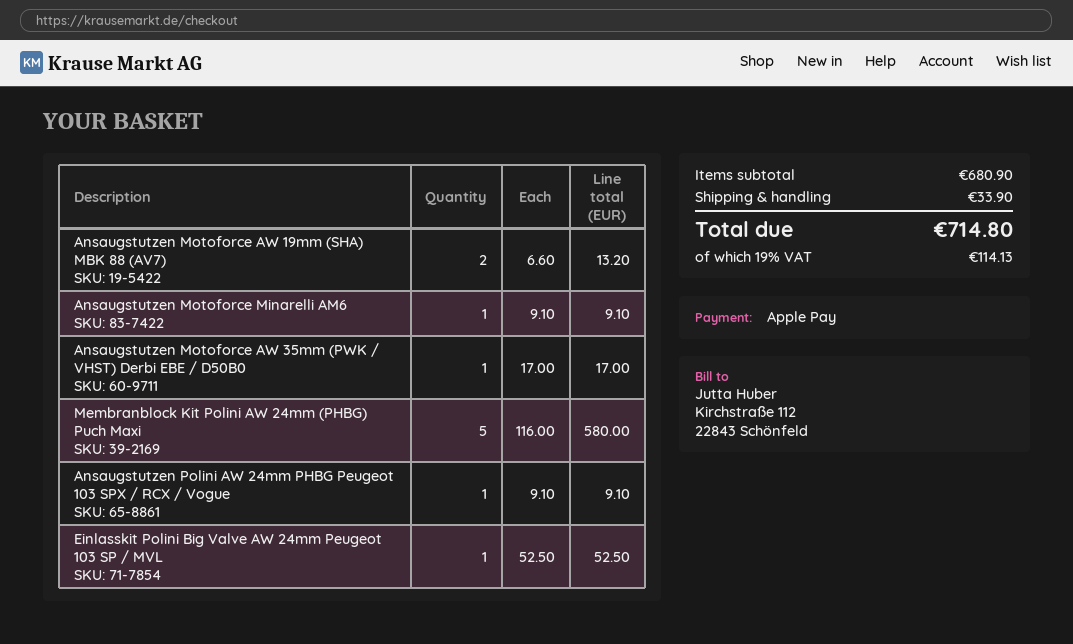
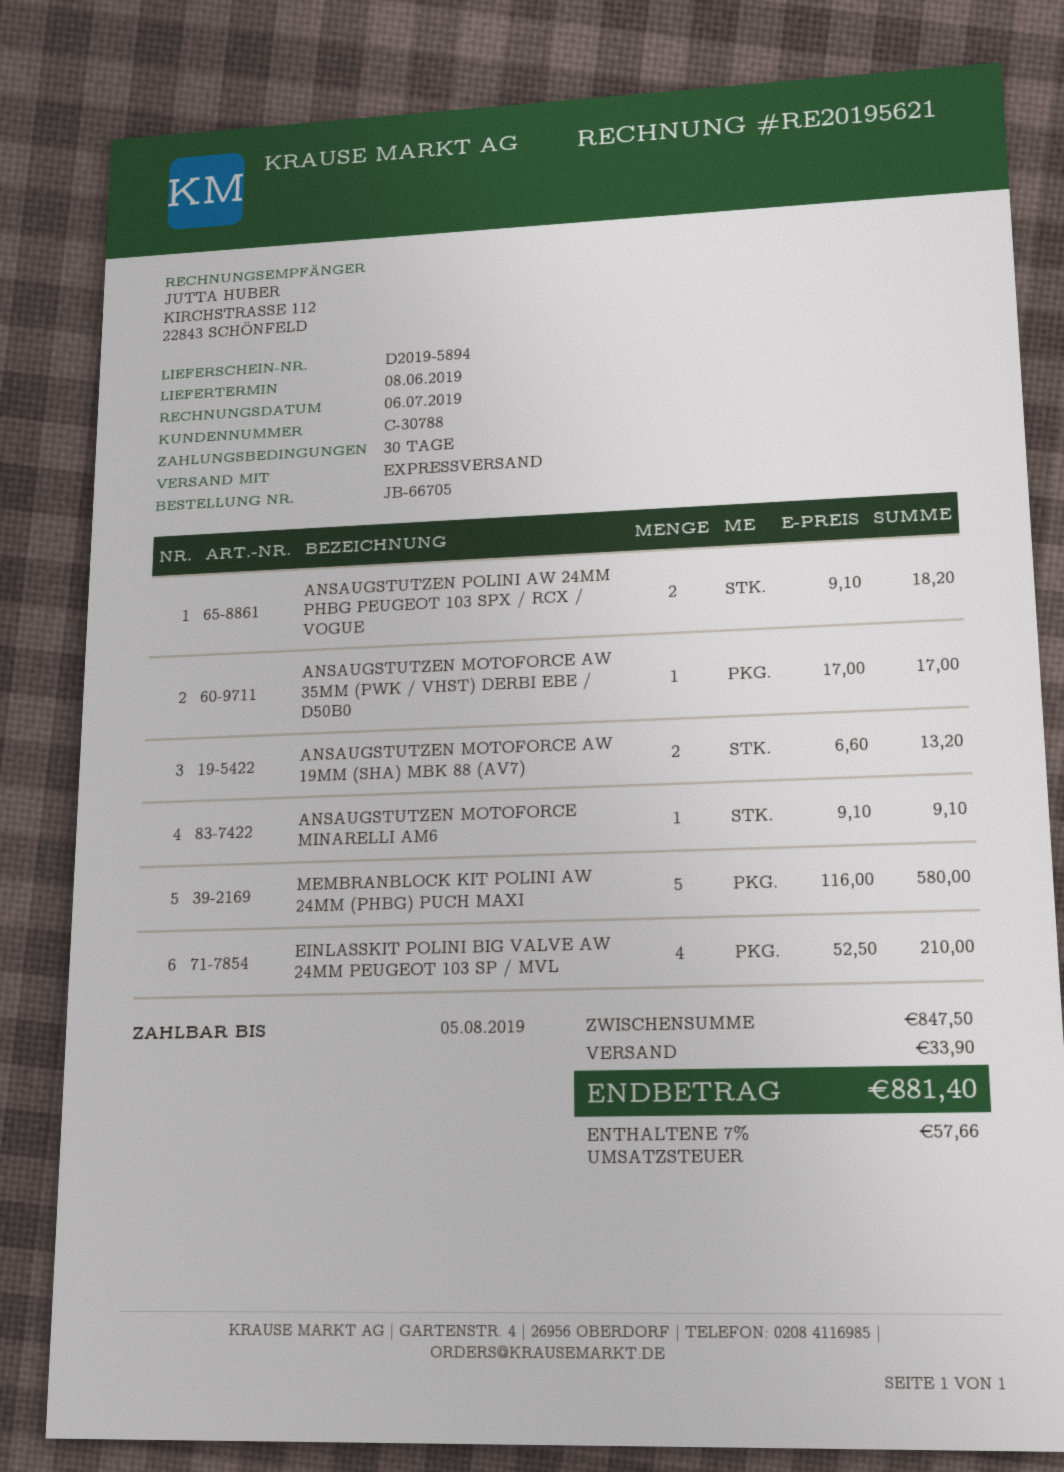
Ansaugstutzen Polini AW 24mm PHBG Peugeot 103 SPX / RCX / Vogue: 1 x 9.10 = 9.10 -> 2 x 9.10 = 18.20
Einlasskit Polini Big Valve AW 24mm Peugeot 103 SP / MVL: 1 x 52.50 = 52.50 -> 4 x 52.50 = 210.00
subtotal: 680.90 -> 847.50
tax: 19% = 114.13 -> 7% = 57.66
total: 714.80 -> 881.40

